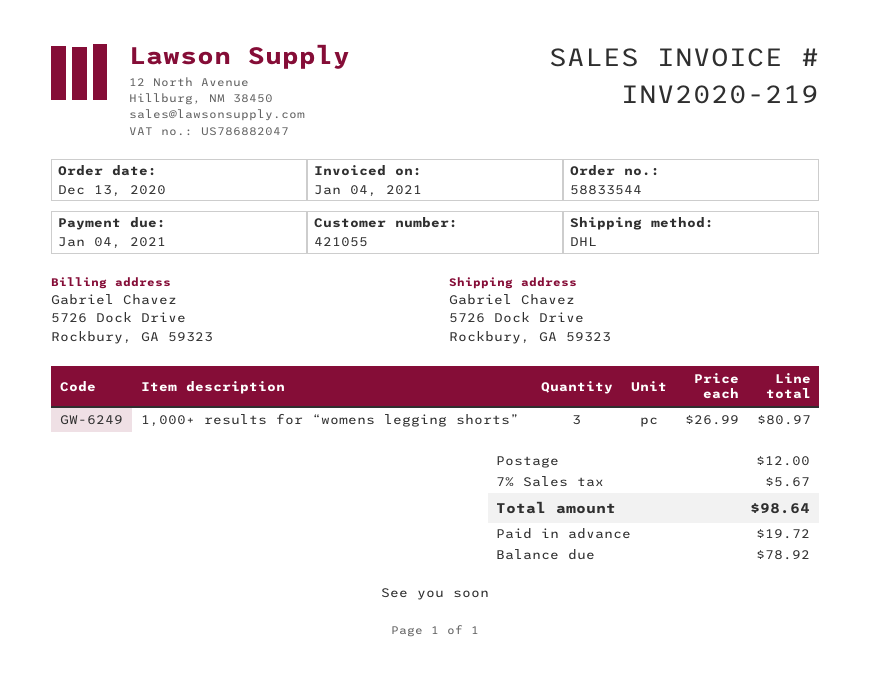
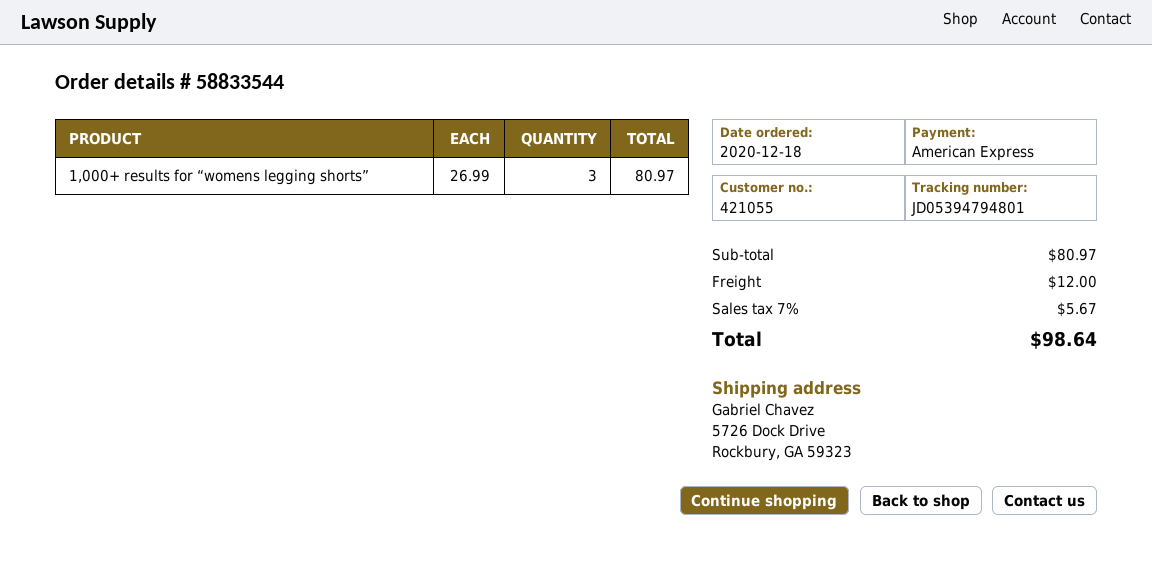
order date: 2020-12-13 -> 2020-12-18

